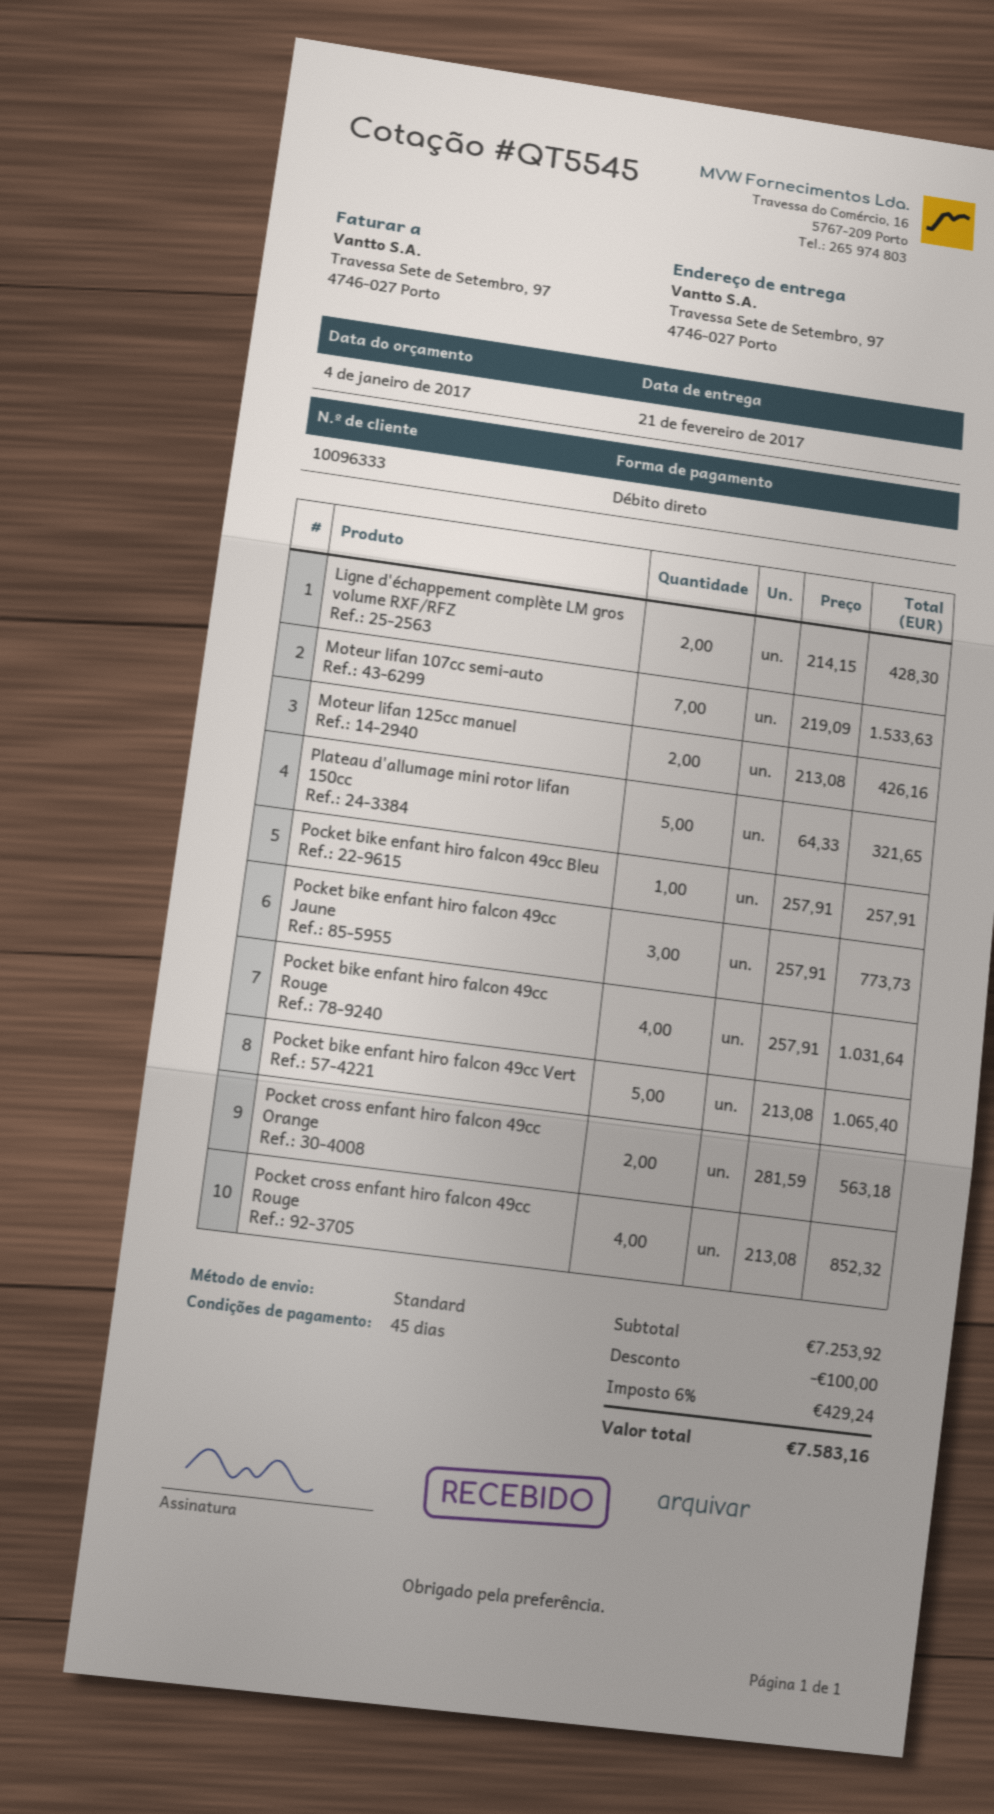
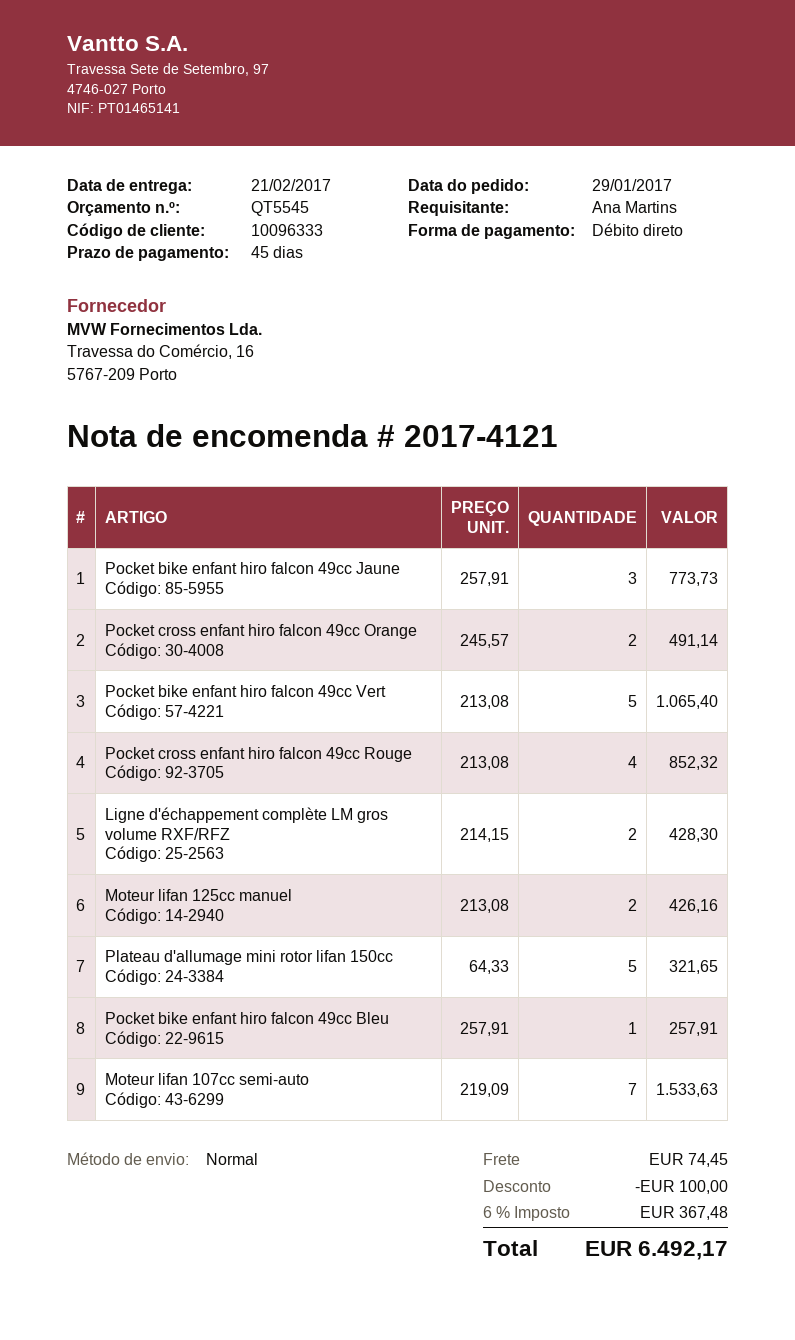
Pocket bike enfant hiro falcon 49cc Rouge: 4 x 257.91 = 1031.64 -> none
Pocket cross enfant hiro falcon 49cc Orange: 2 x 281.59 = 563.18 -> 2 x 245.57 = 491.14
shipping: none -> 74.45
tax: 6% = 429.24 -> 6% = 367.48
total: 7583.16 -> 6492.17

